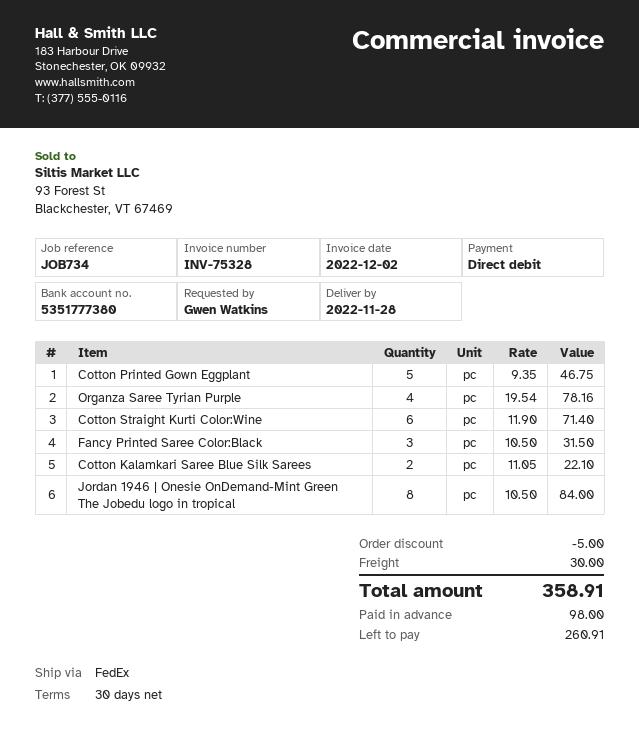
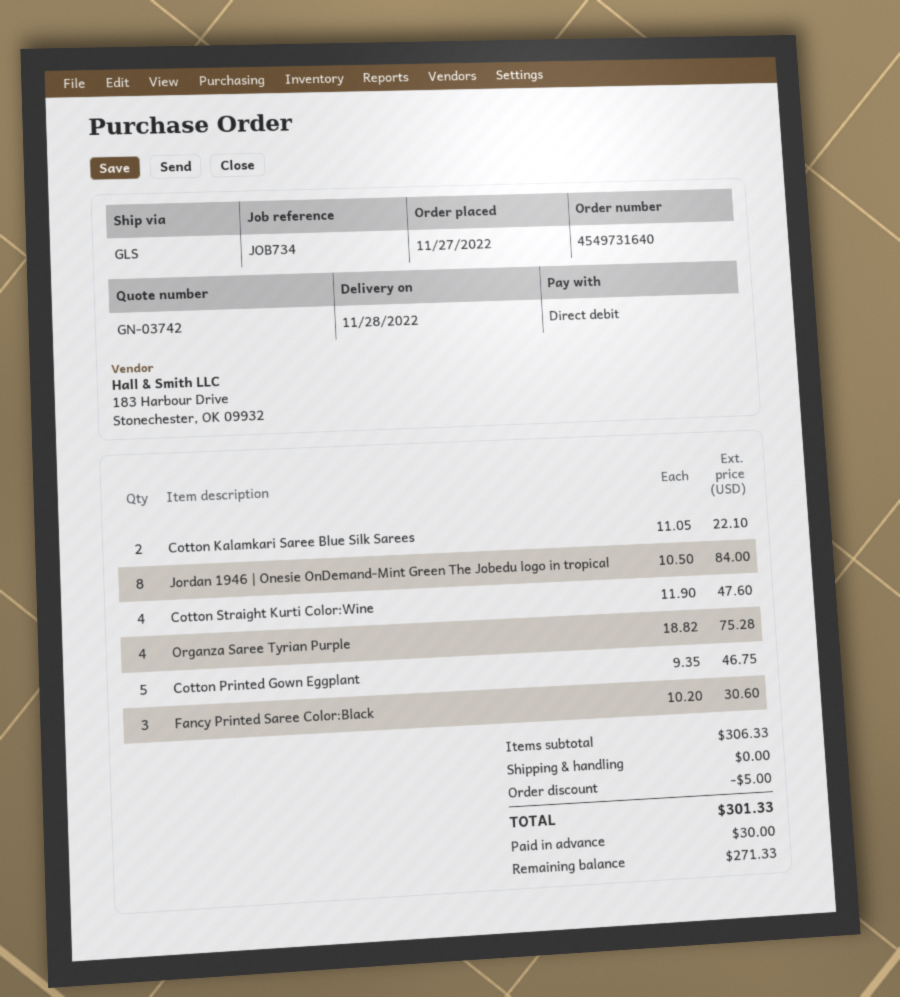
shipping method: FedEx -> GLS
Organza Saree Tyrian Purple: 4 x 19.54 = 78.16 -> 4 x 18.82 = 75.28
Cotton Straight Kurti Color:Wine: 6 x 11.90 = 71.40 -> 4 x 11.90 = 47.60
Fancy Printed Saree Color:Black: 3 x 10.50 = 31.50 -> 3 x 10.20 = 30.60
shipping: 30.00 -> 0.00
total: 358.91 -> 301.33
deposit: 98.00 -> 30.00
balance: 260.91 -> 271.33

